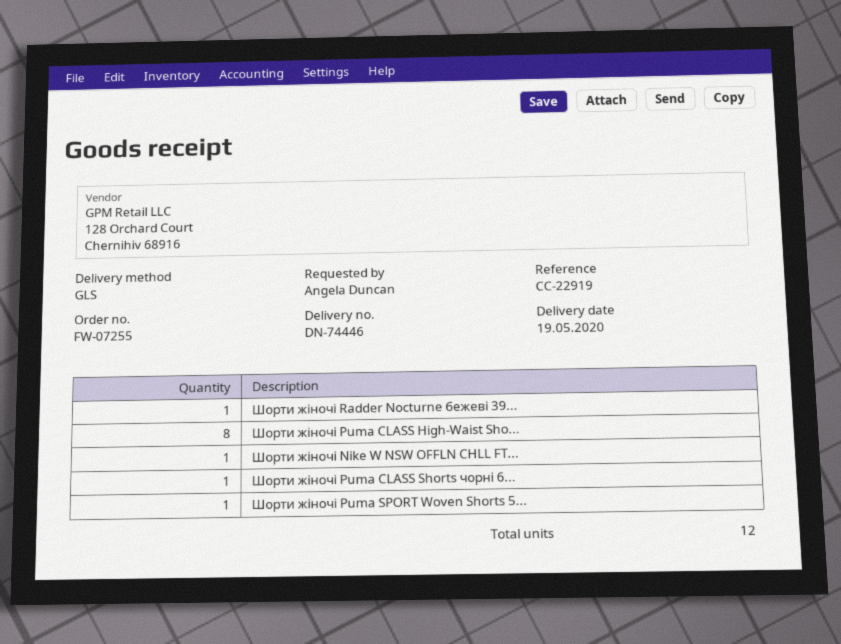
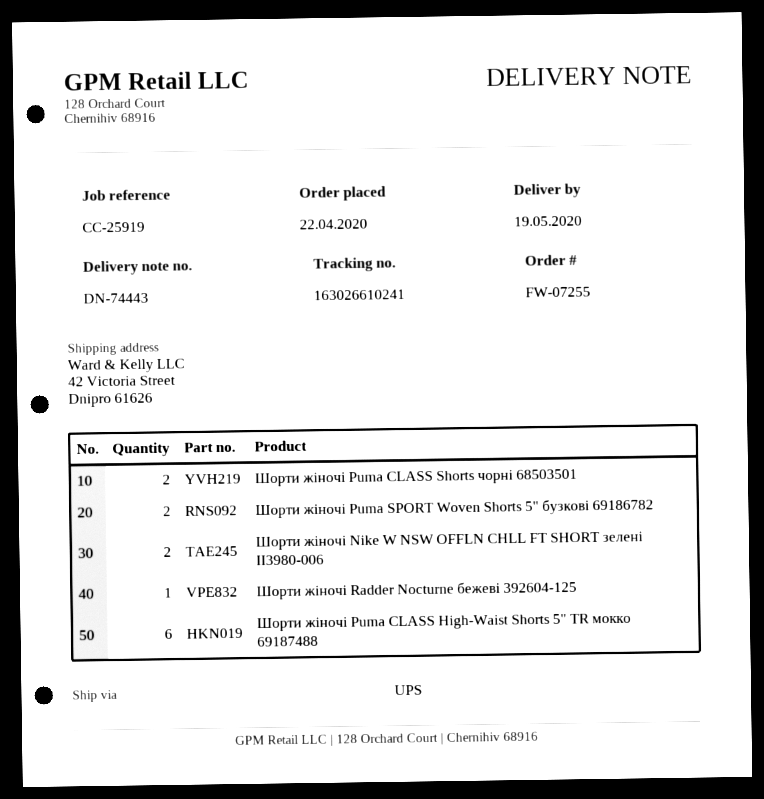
delivery note number: DN-74446 -> DN-74443
reference: CC-22919 -> CC-25919
shipping method: GLS -> UPS
Шорти жіночі Puma CLASS High-Waist Sho...: 8 -> 6
Шорти жіночі Nike W NSW OFFLN CHLL FT...: 1 -> 2
Шорти жіночі Puma CLASS Shorts чорні 6...: 1 -> 2
Шорти жіночі Puma SPORT Woven Shorts 5...: 1 -> 2

